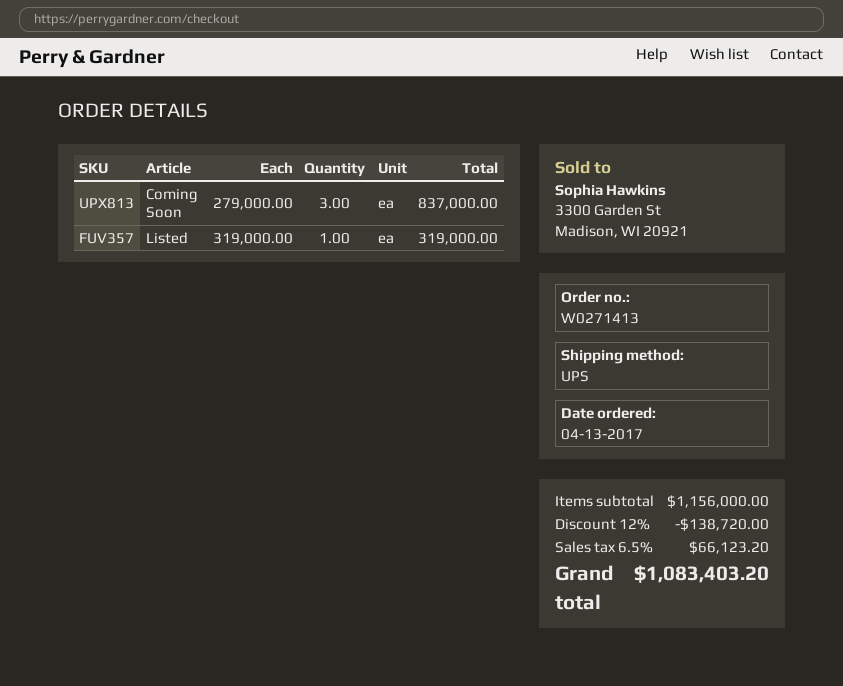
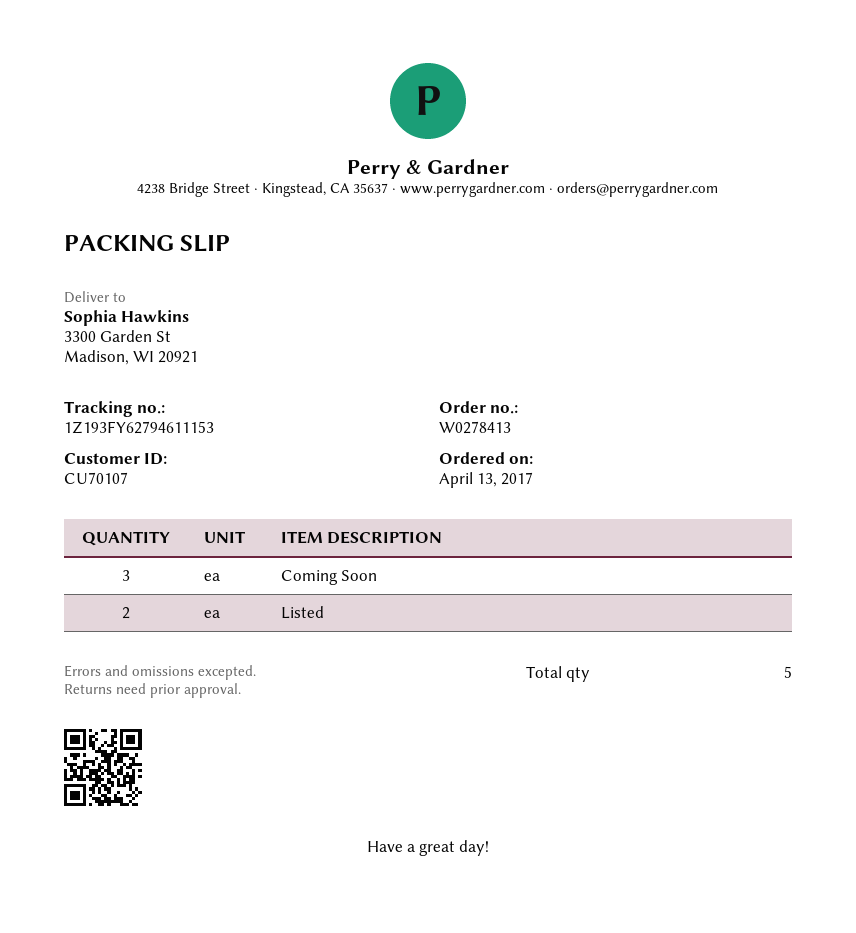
order number: W0271413 -> W0278413
Listed: 1 -> 2

